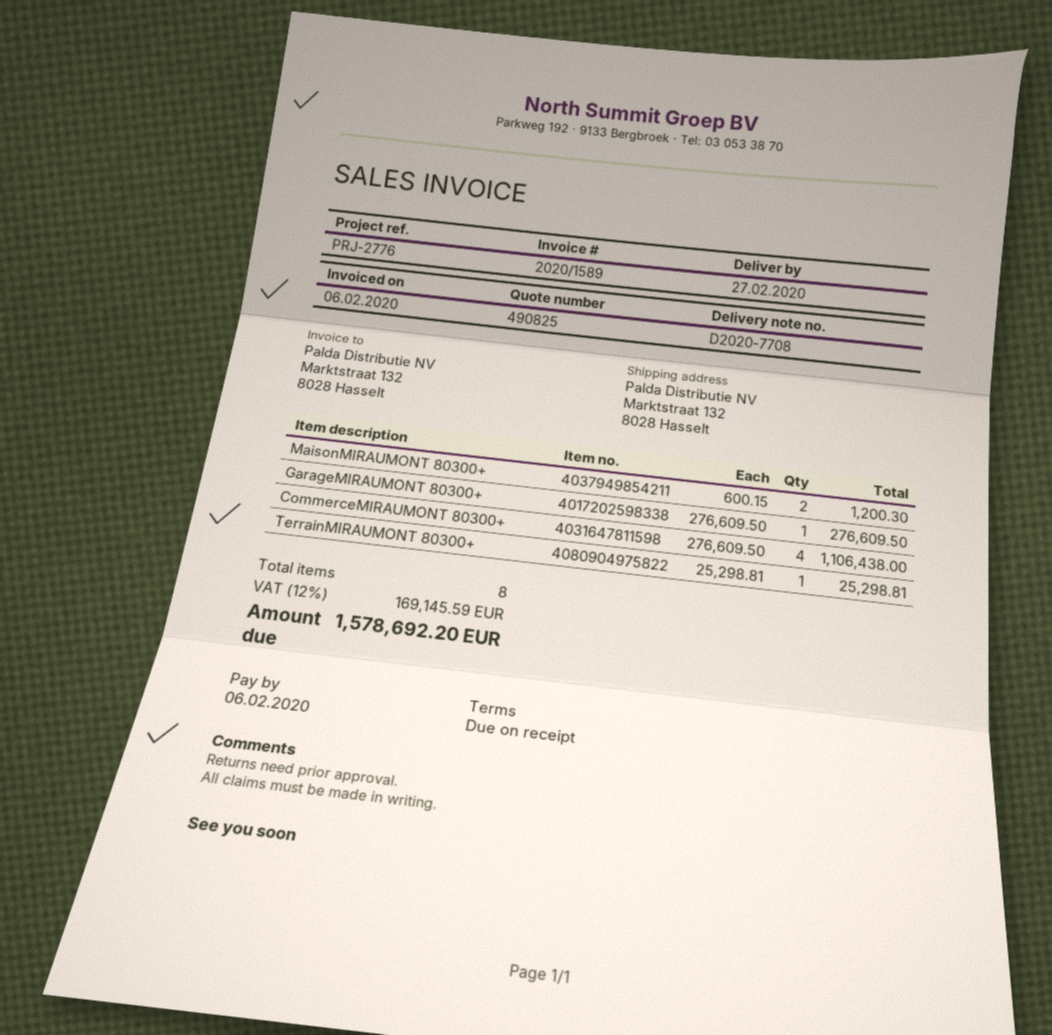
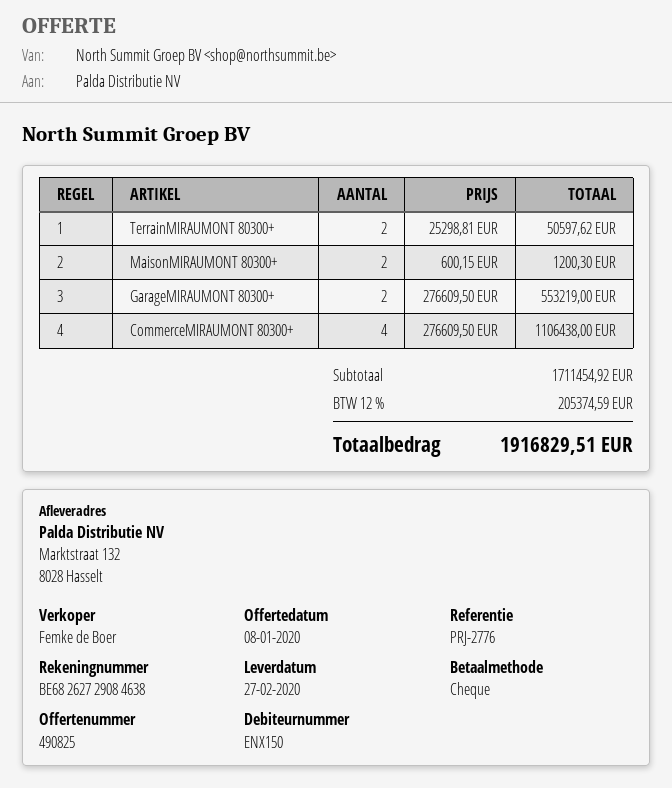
GarageMIRAUMONT 80300+: 1 x 276609.50 = 276609.50 -> 2 x 276609.50 = 553219.00
TerrainMIRAUMONT 80300+: 1 x 25298.81 = 25298.81 -> 2 x 25298.81 = 50597.62
tax: 12% = 169145.59 -> 12% = 205374.59
total: 1578692.20 -> 1916829.51

